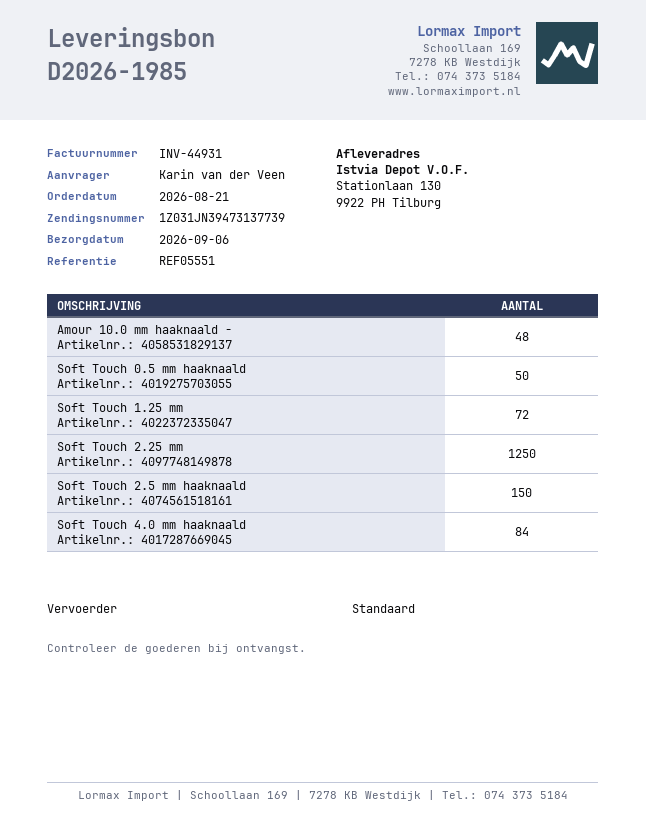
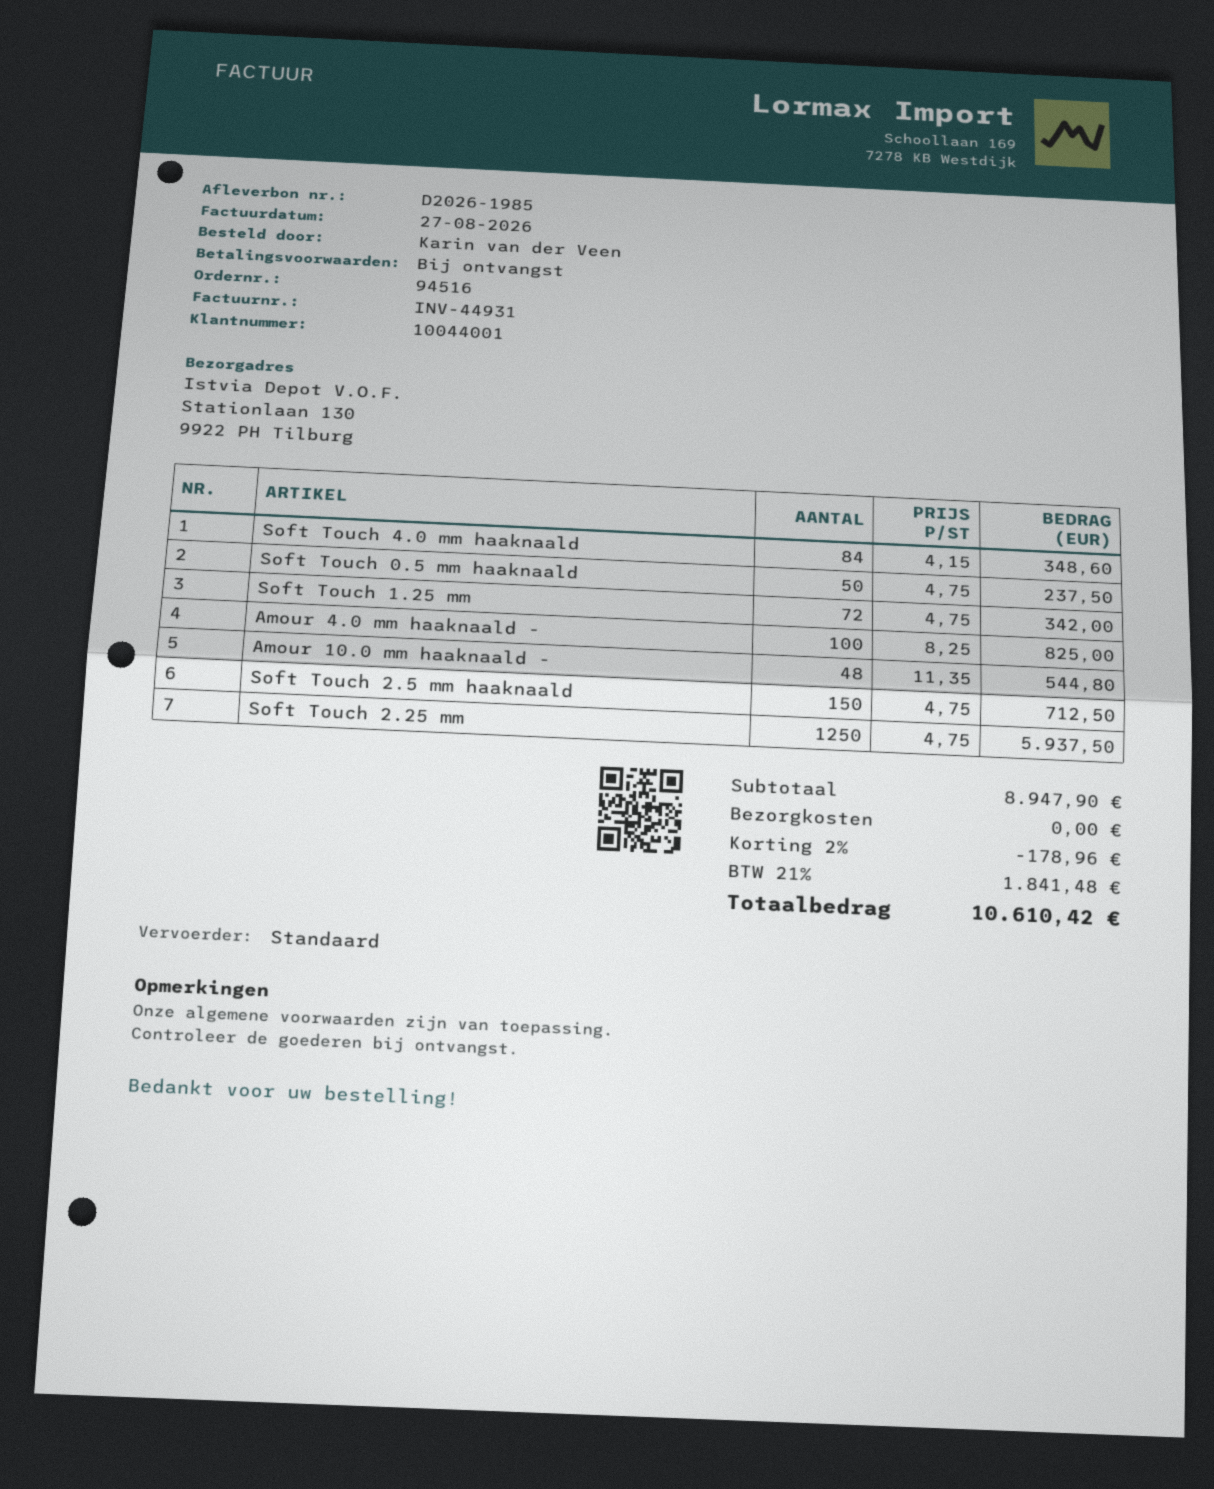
Amour 4.0 mm haaknaald -: none -> 100

